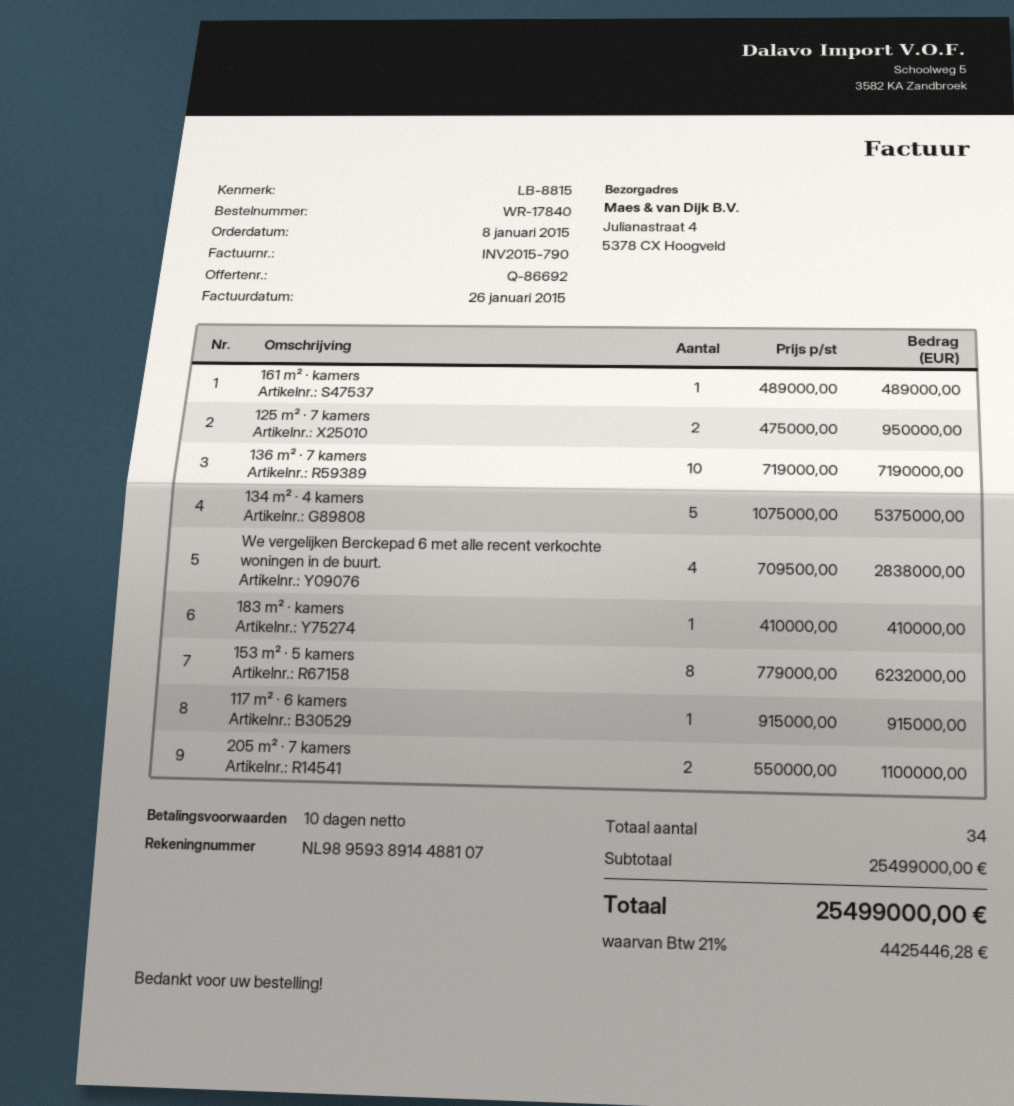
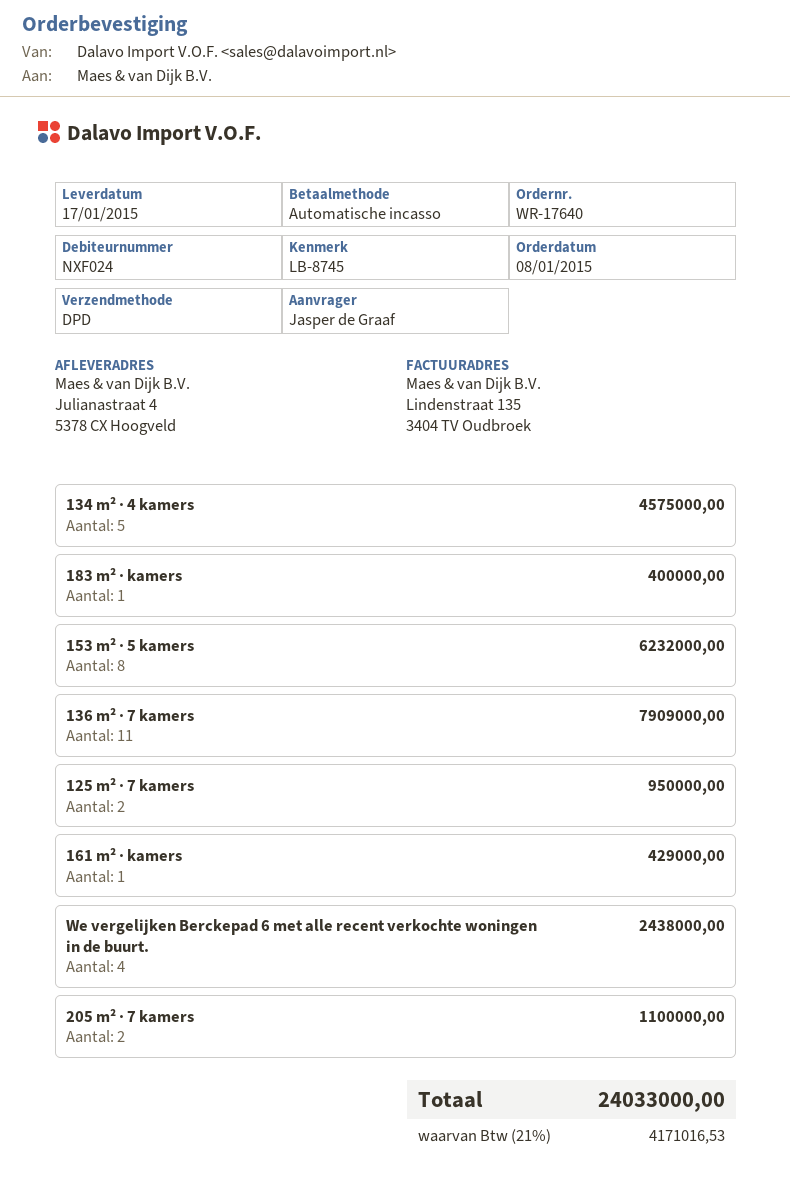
order number: WR-17840 -> WR-17640
reference: LB-8815 -> LB-8745
161 m² · kamers: 1 for 489000.00 -> 1 for 429000.00
136 m² · 7 kamers: 10 for 7190000.00 -> 11 for 7909000.00
134 m² · 4 kamers: 5 for 5375000.00 -> 5 for 4575000.00
We vergelijken Berckepad 6 met alle recent verkochte woningen in de buurt.: 4 for 2838000.00 -> 4 for 2438000.00
183 m² · kamers: 1 for 410000.00 -> 1 for 400000.00
117 m² · 6 kamers: 1 for 915000.00 -> none
tax: 21% = 4425446.28 -> 21% = 4171016.53
total: 25499000.00 -> 24033000.00

